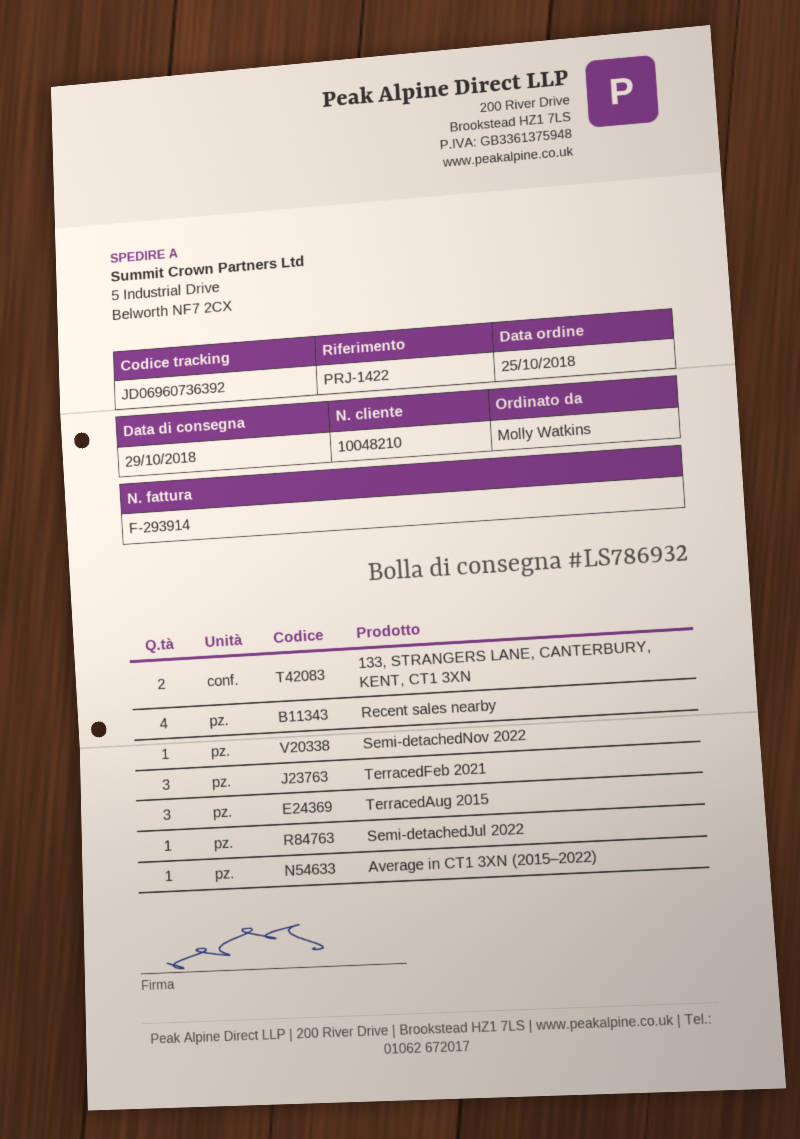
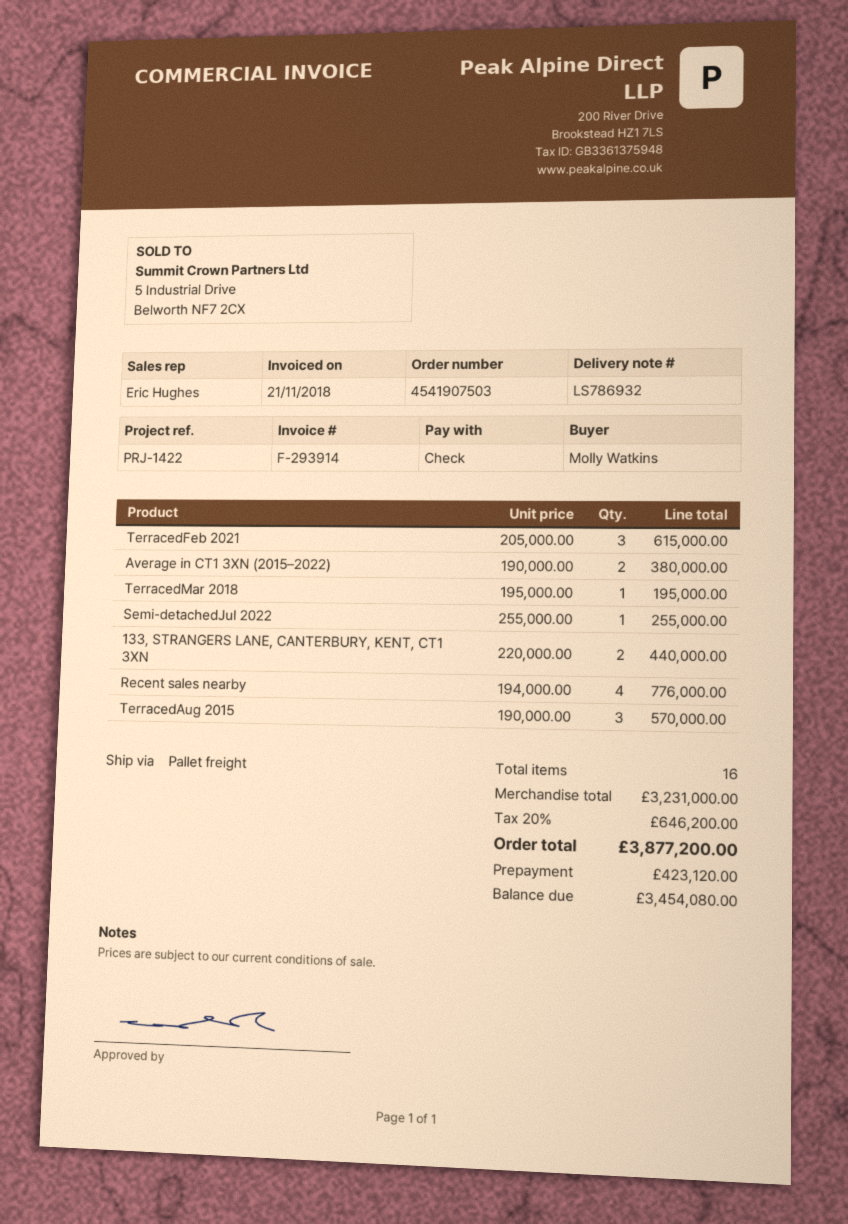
Semi-detachedNov 2022: 1 -> none
Average in CT1 3XN (2015–2022): 1 -> 2
TerracedMar 2018: none -> 1

